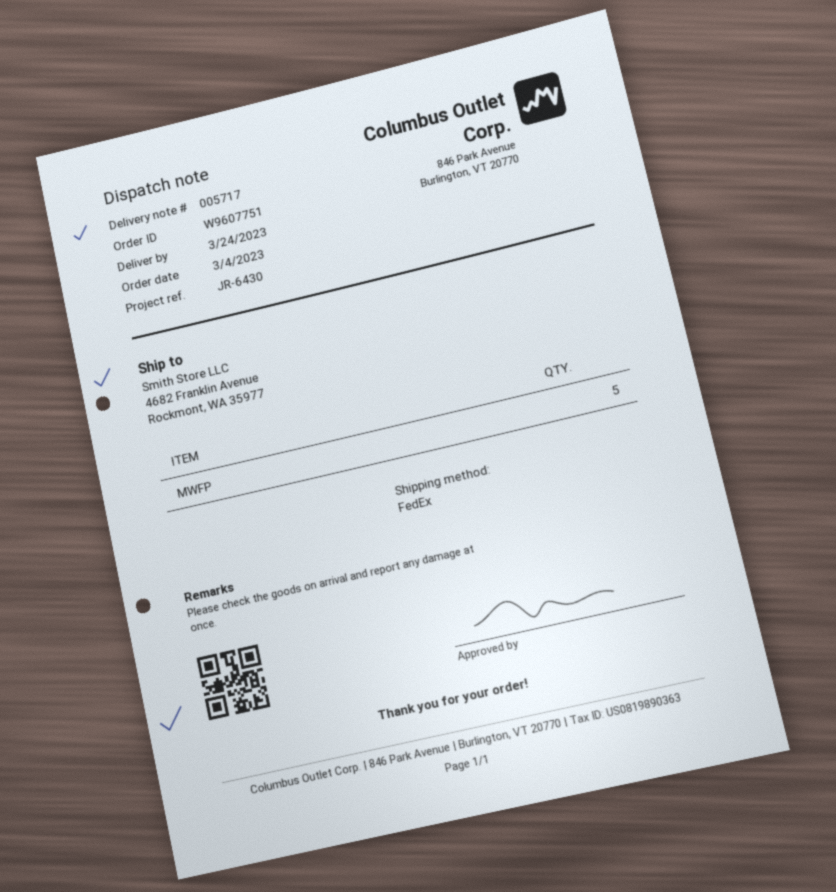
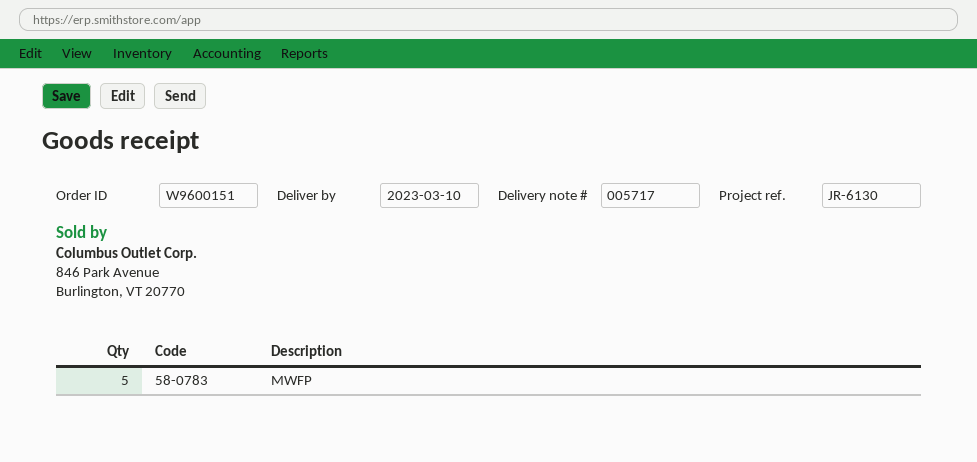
order number: W9607751 -> W9600151
delivery date: 2023-03-24 -> 2023-03-10
reference: JR-6430 -> JR-6130

